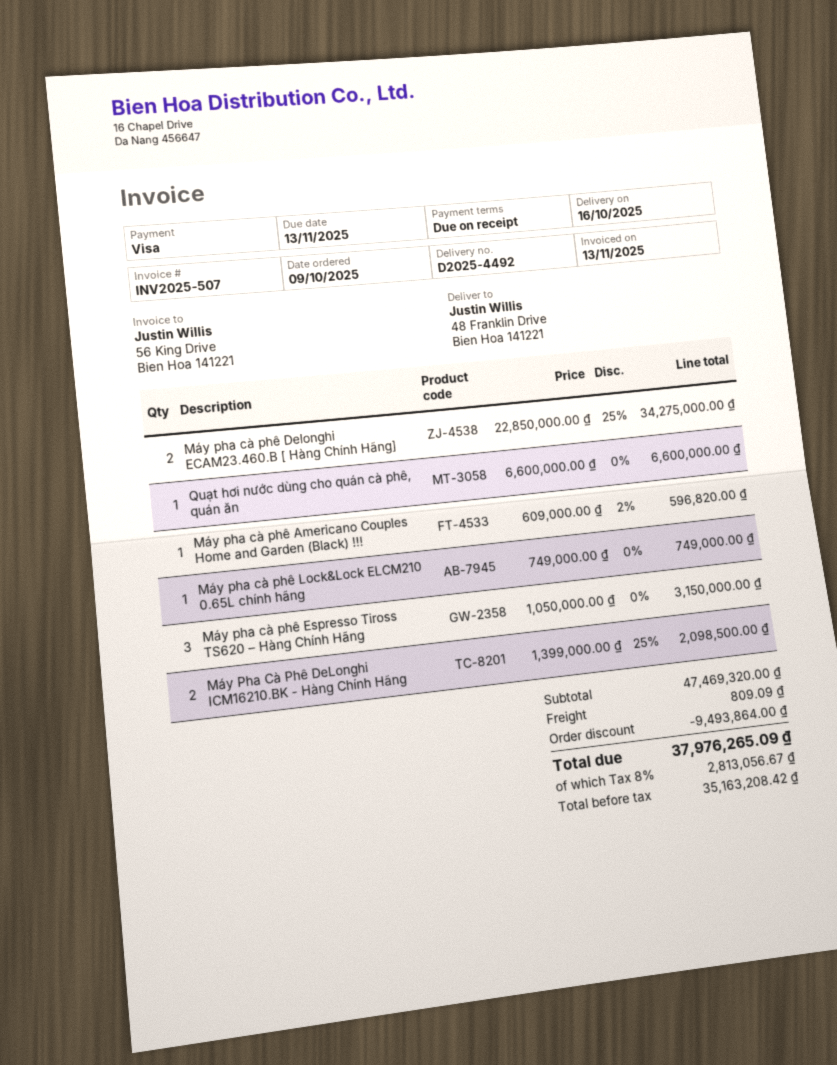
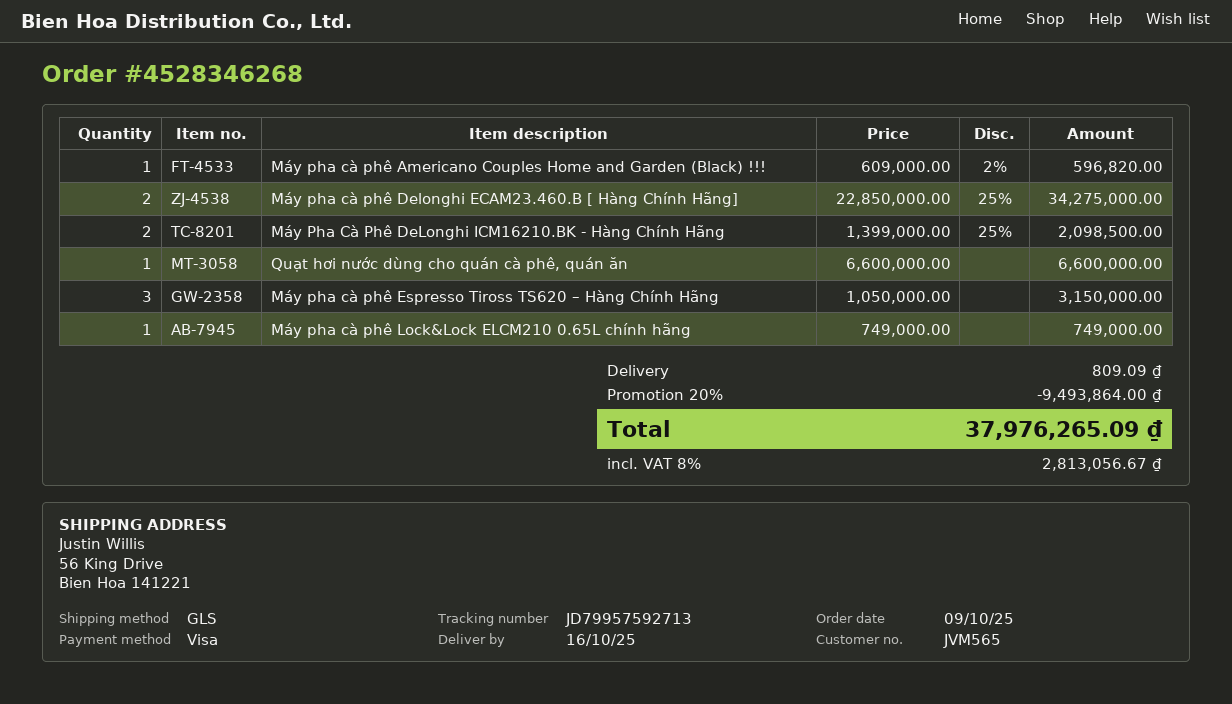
ship to: 48 Franklin Drive, Bien Hoa 141221 -> 56 King Drive, Bien Hoa 141221

